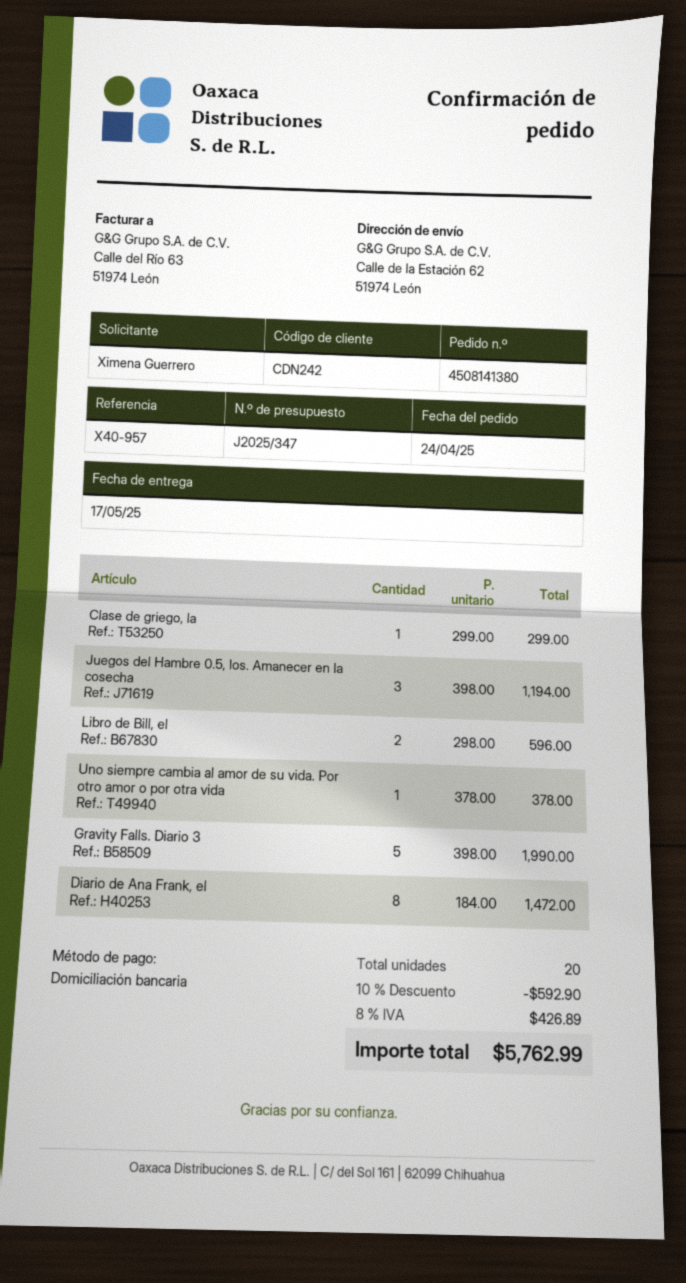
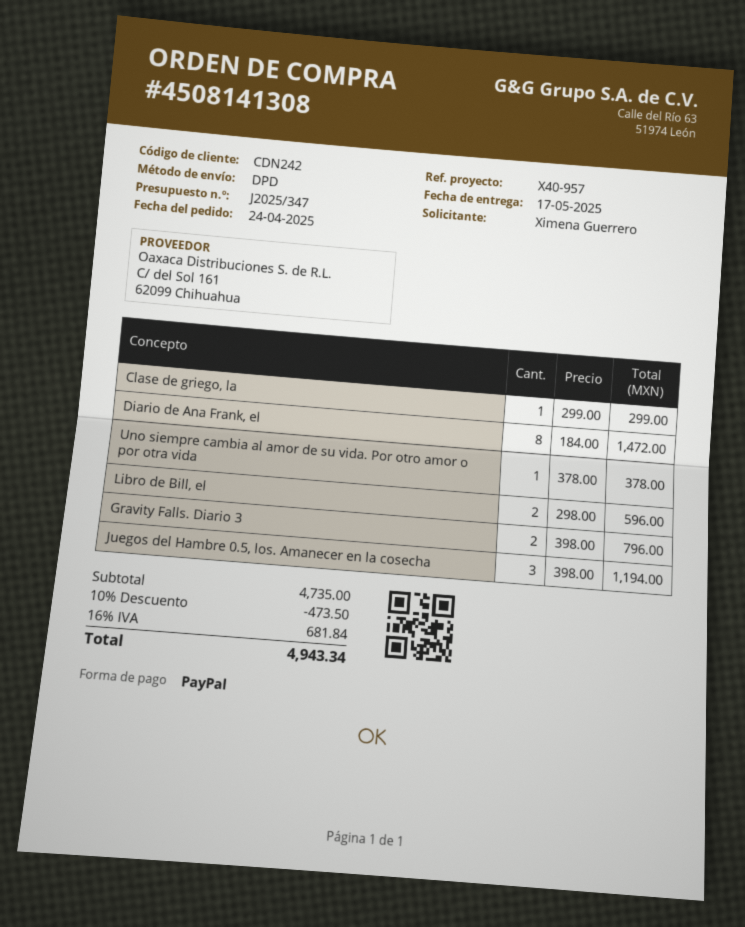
order number: 4508141380 -> 4508141308
payment method: direct debit -> PayPal
Gravity Falls. Diario 3: 5 x 398.00 = 1990.00 -> 2 x 398.00 = 796.00
discount: 10% = 592.90 -> 10% = 473.50
tax: 8% = 426.89 -> 16% = 681.84
total: 5762.99 -> 4943.34

